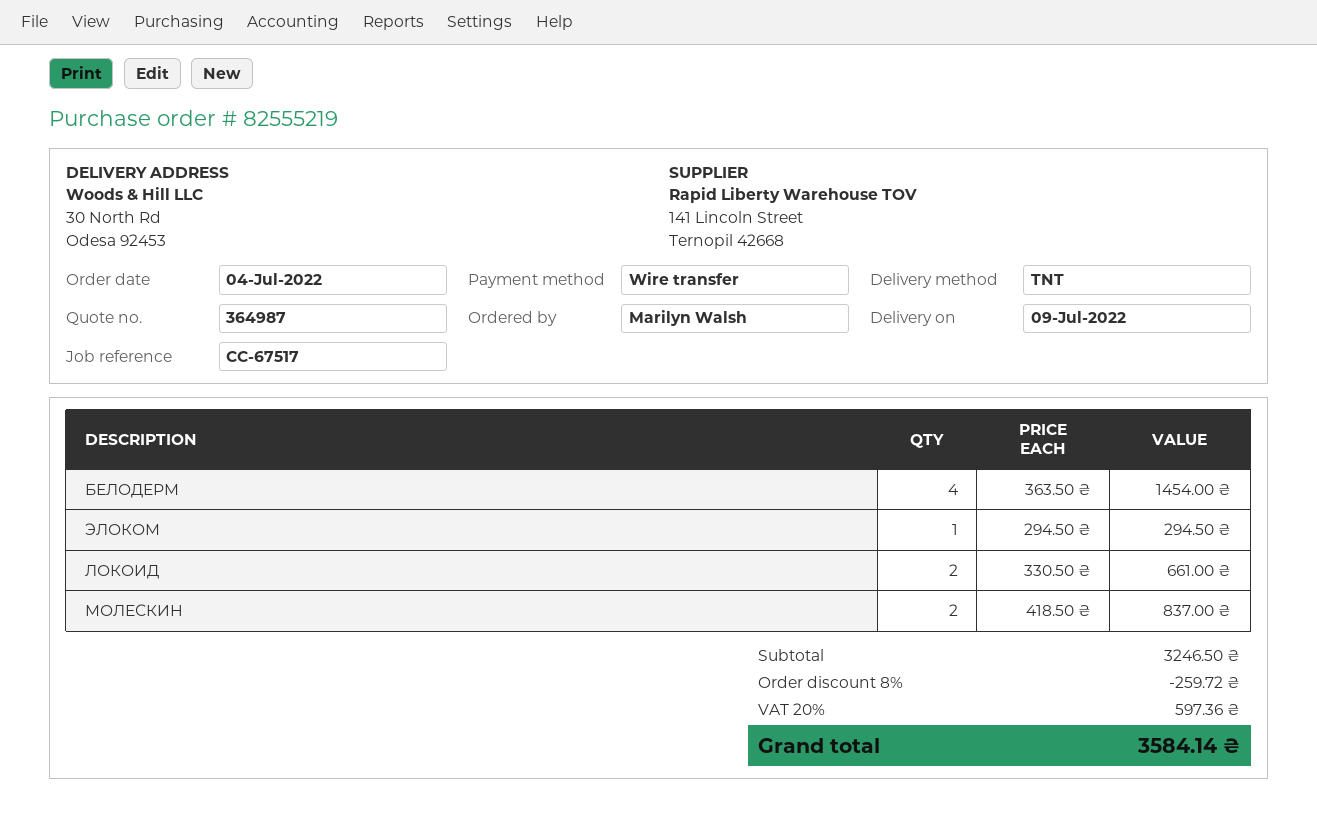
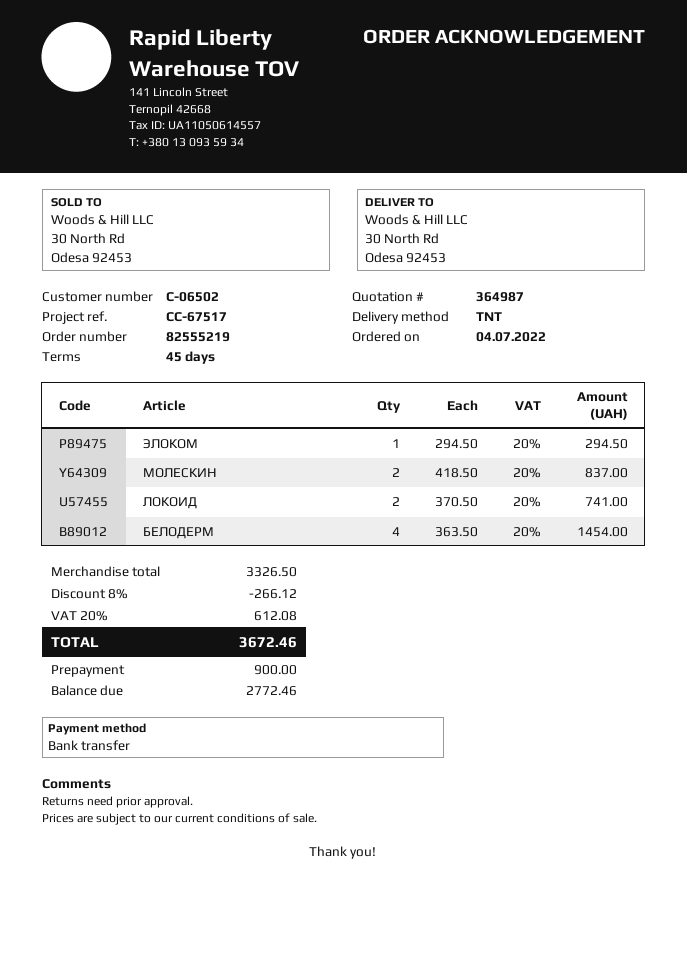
ЛОКОИД: 2 x 330.50 = 661.00 -> 2 x 370.50 = 741.00
subtotal: 3246.50 -> 3326.50
discount: 8% = 259.72 -> 8% = 266.12
tax: 20% = 597.36 -> 20% = 612.08
total: 3584.14 -> 3672.46

